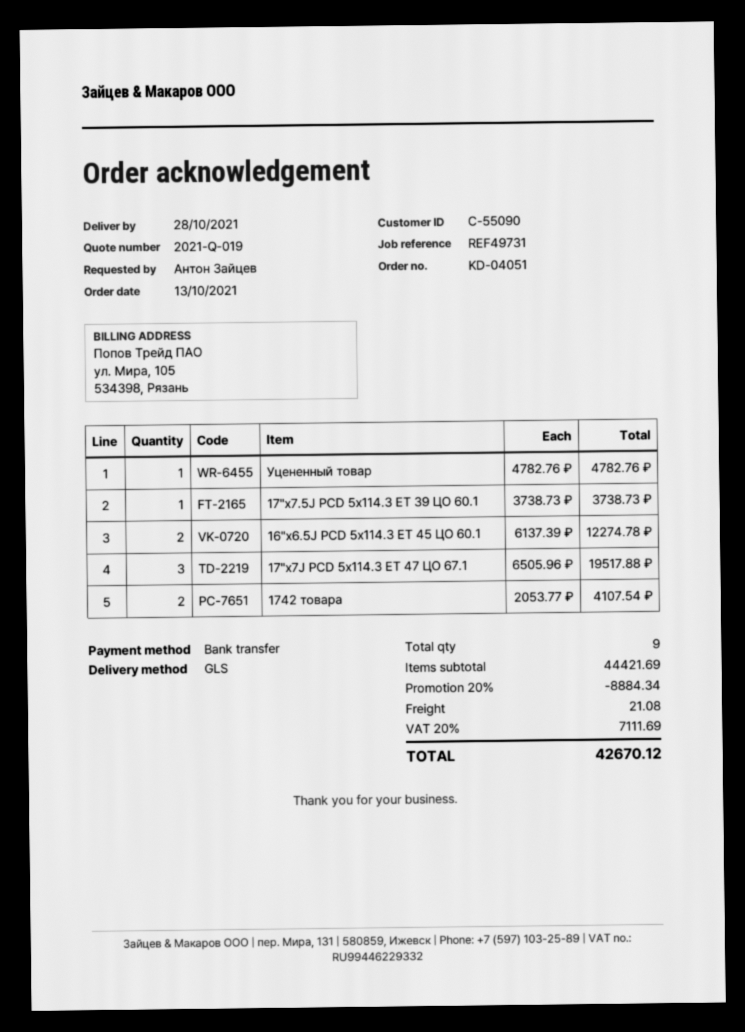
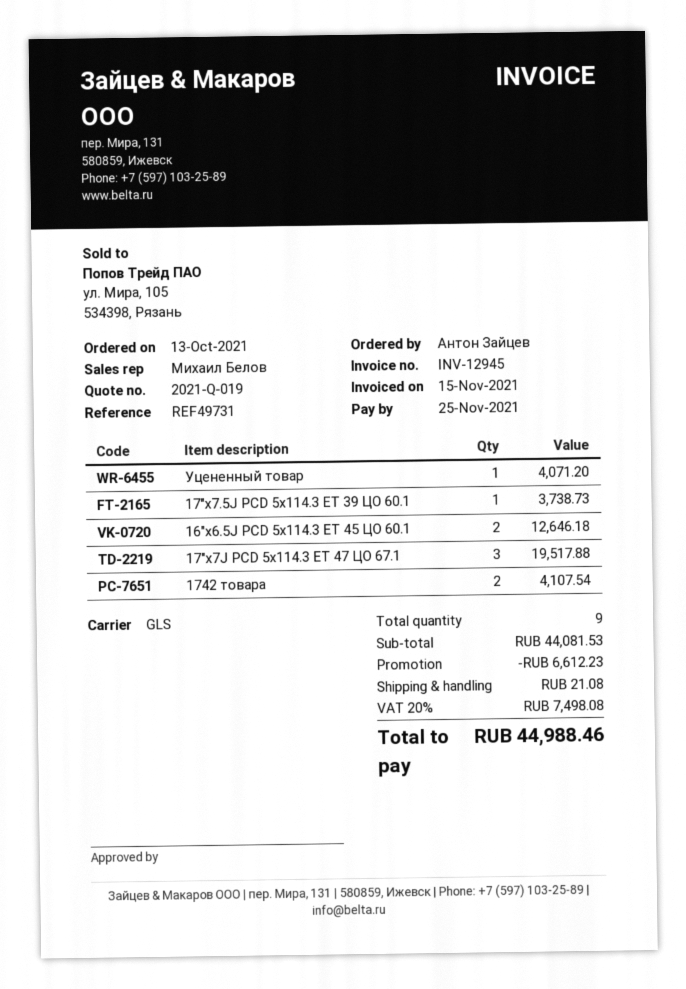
Уцененный товар: 1 for 4782.76 -> 1 for 4071.20
16"x6.5J PCD 5x114.3 ЕТ 45 ЦО 60.1: 2 for 12274.78 -> 2 for 12646.18
subtotal: 44421.69 -> 44081.53
discount: 8884.34 -> 6612.23
tax: 20% = 7111.69 -> 20% = 7498.08
total: 42670.12 -> 44988.46

